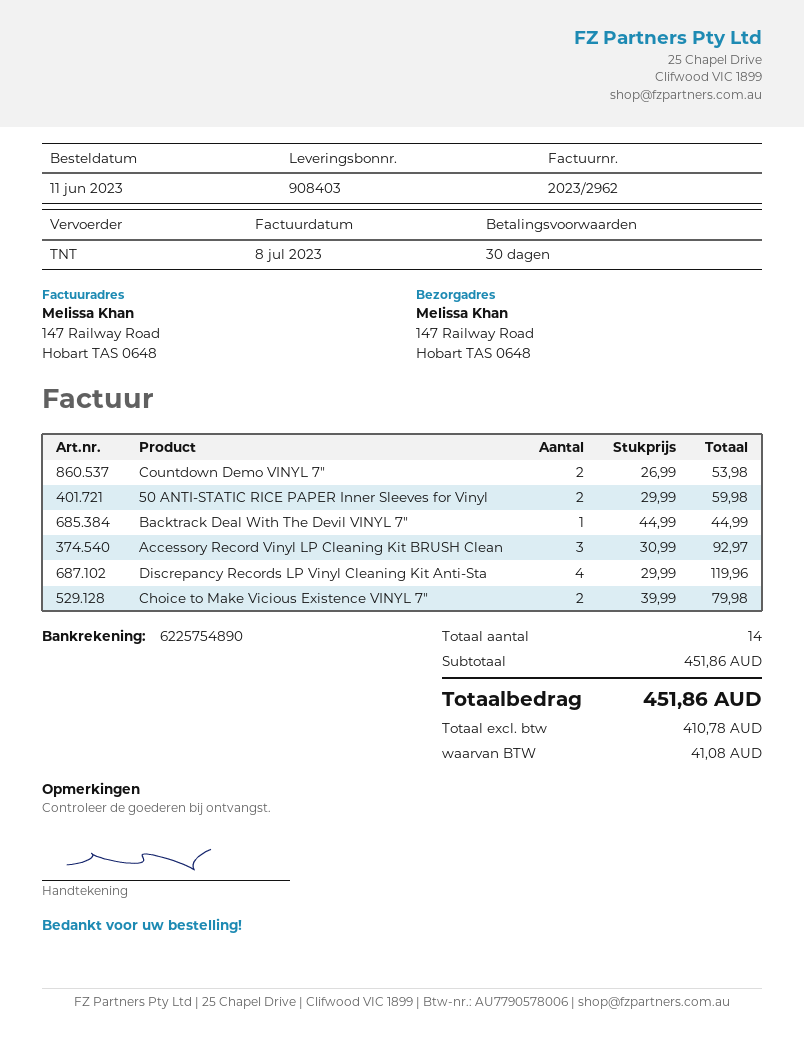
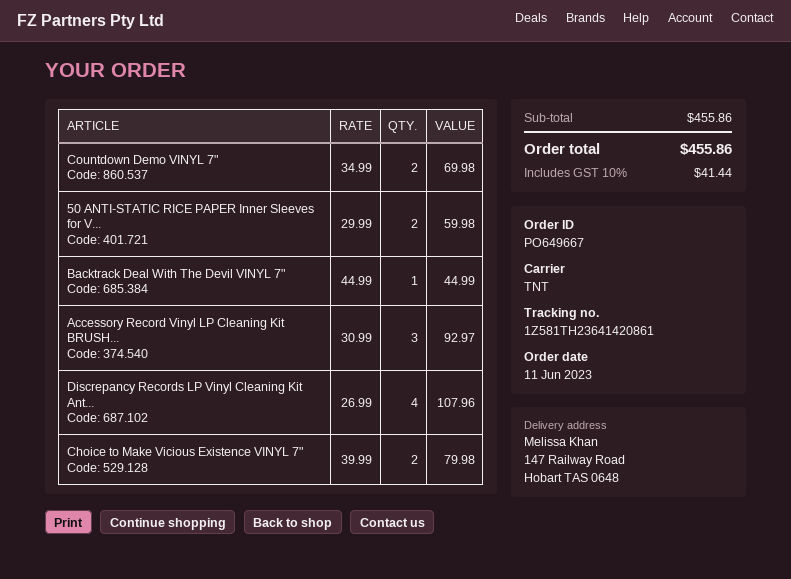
Countdown Demo VINYL 7": 2 x 26.99 = 53.98 -> 2 x 34.99 = 69.98
Discrepancy Records LP Vinyl Cleaning Kit Anti-Sta: 4 x 29.99 = 119.96 -> 4 x 26.99 = 107.96
subtotal: 451.86 -> 455.86
tax: 41.08 -> 41.44
total: 451.86 -> 455.86

